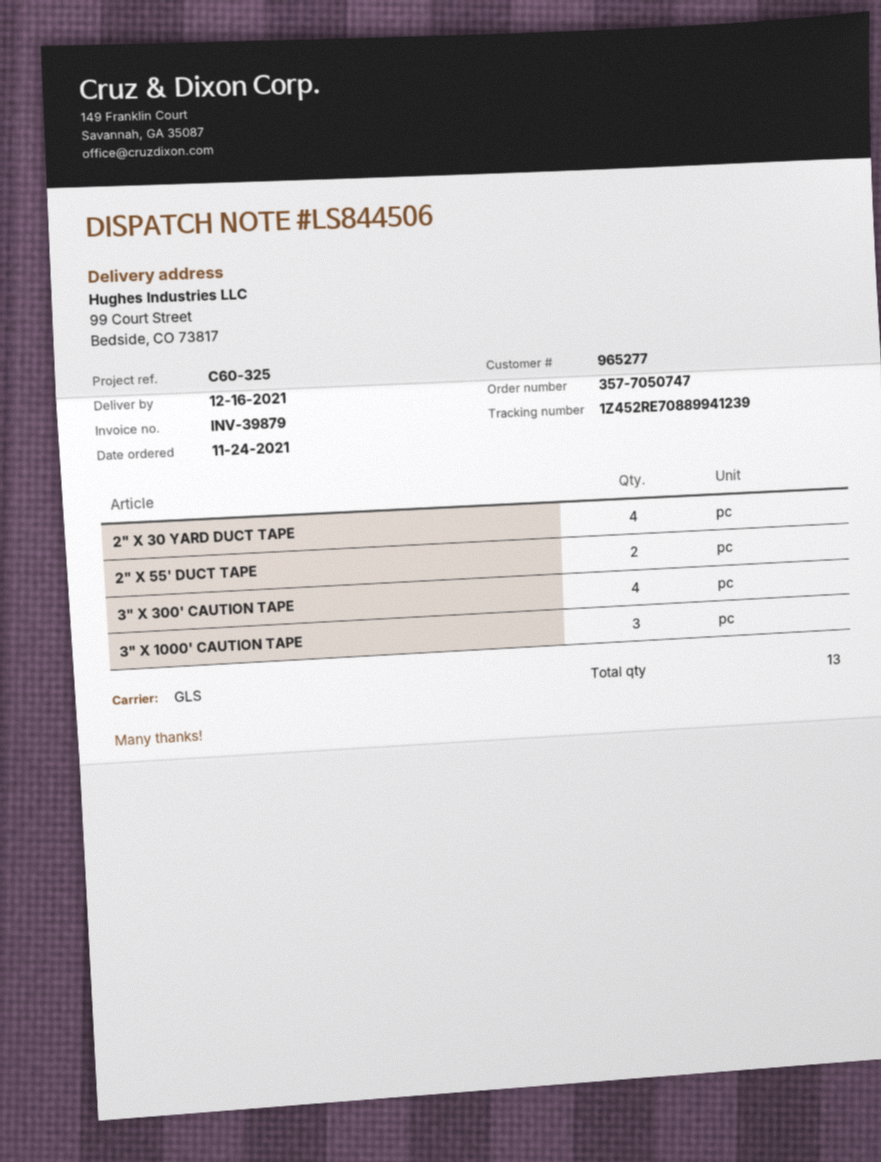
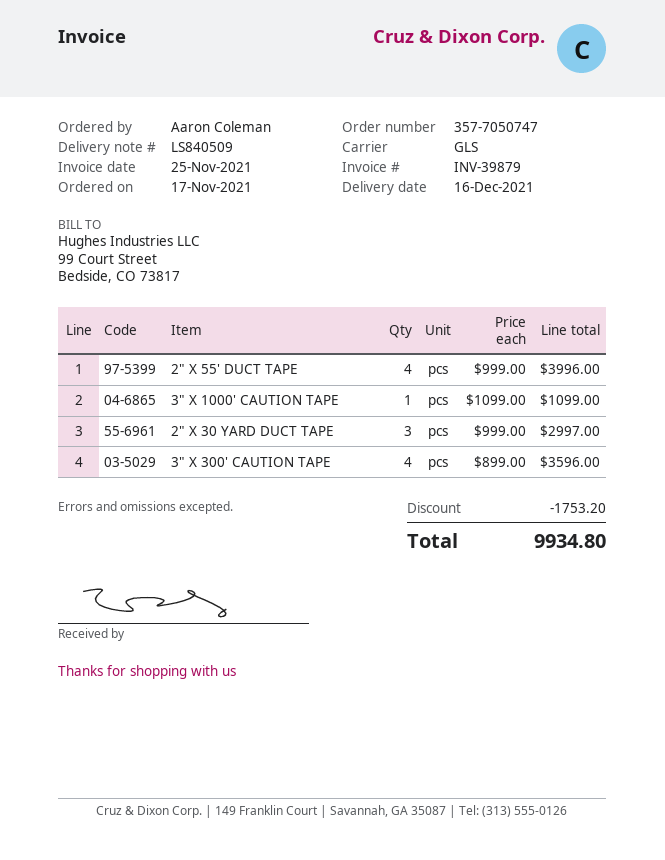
order date: 2021-11-24 -> 2021-11-17
delivery note number: LS844506 -> LS840509
2" X 30 YARD DUCT TAPE: 4 -> 3
2" X 55' DUCT TAPE: 2 -> 4
3" X 1000' CAUTION TAPE: 3 -> 1

